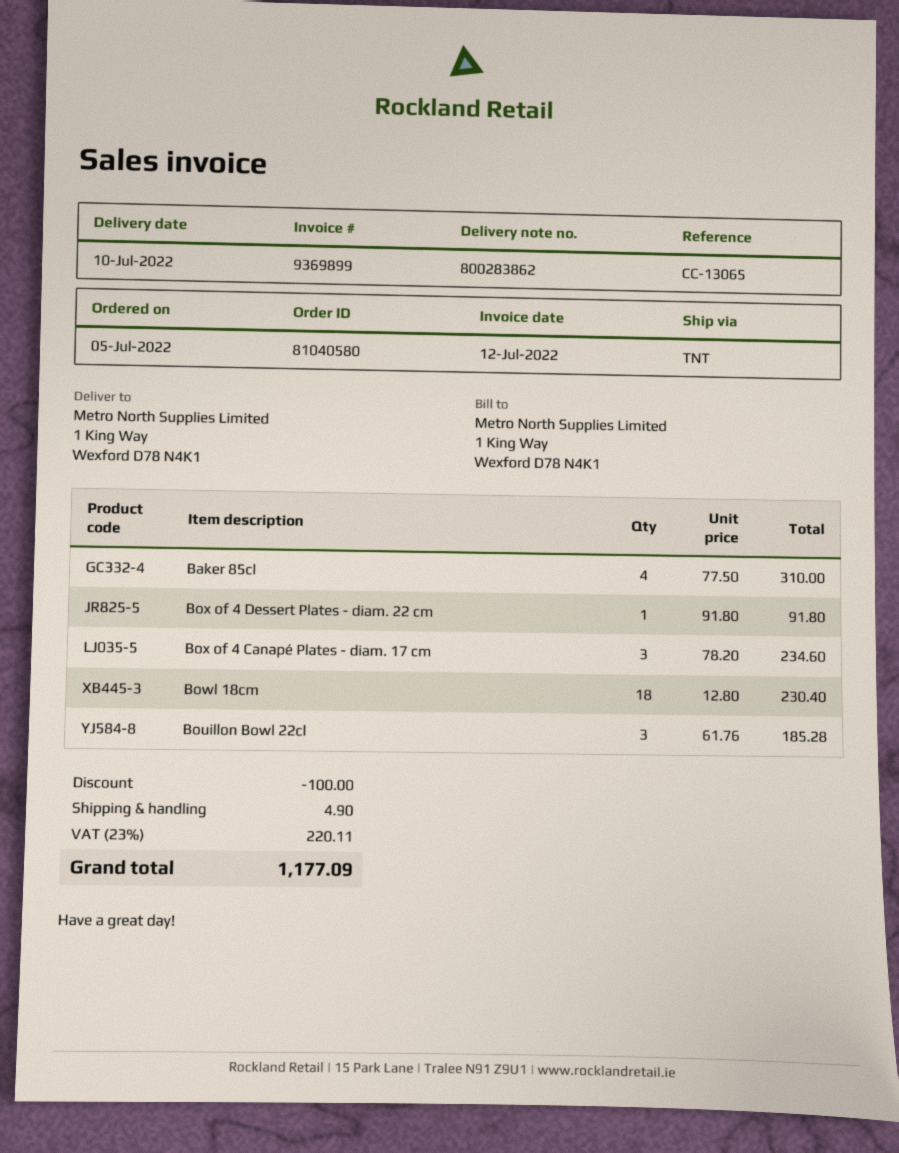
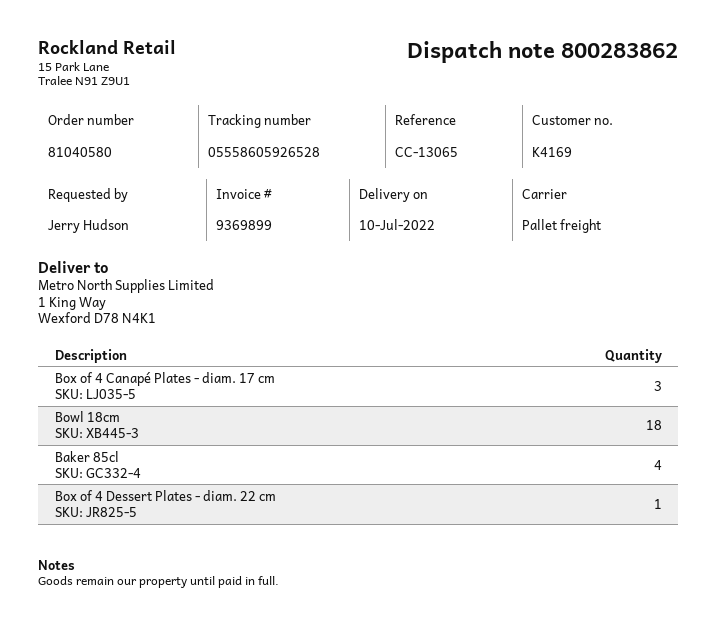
shipping method: TNT -> pallet freight
Bouillon Bowl 22cl: 3 -> none

